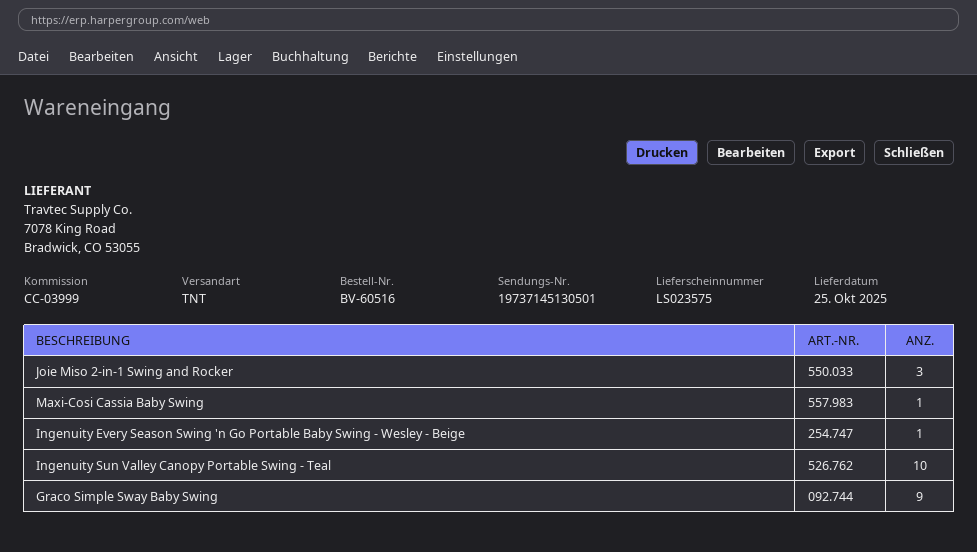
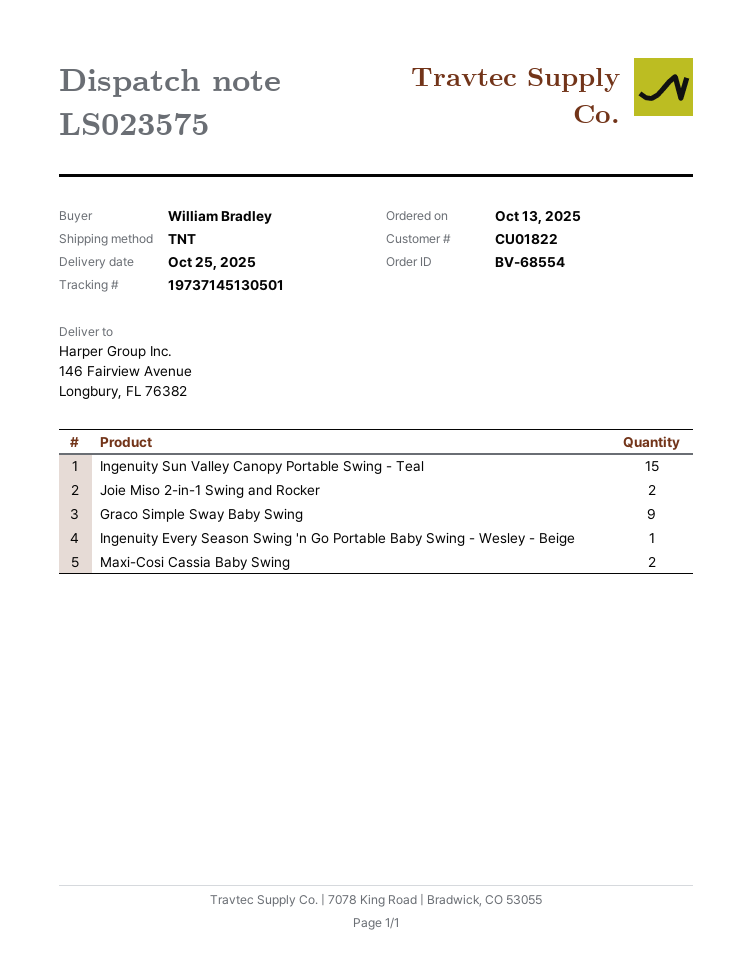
order number: BV-60516 -> BV-68554
Joie Miso 2-in-1 Swing and Rocker: 3 -> 2
Maxi-Cosi Cassia Baby Swing: 1 -> 2
Ingenuity Sun Valley Canopy Portable Swing - Teal: 10 -> 15

